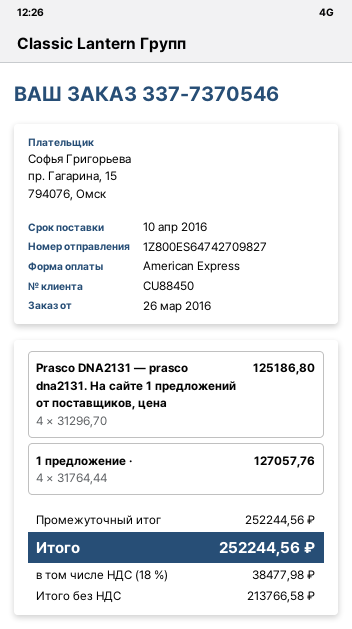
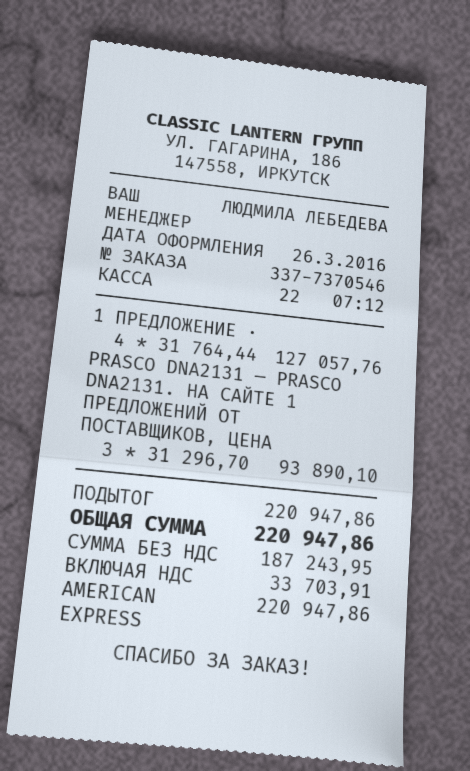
Prasco DNA2131 — prasco dna2131. На сайте 1 предложений от поставщиков, цена: 4 x 31296.70 = 125186.80 -> 3 x 31296.70 = 93890.10
subtotal: 252244.56 -> 220947.86
net: 213766.58 -> 187243.95
tax: 38477.98 -> 33703.91
total: 252244.56 -> 220947.86

